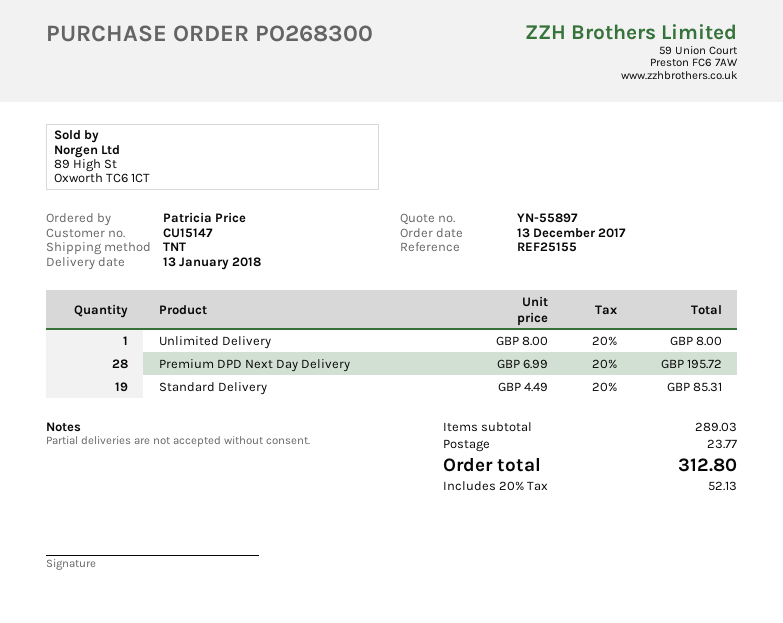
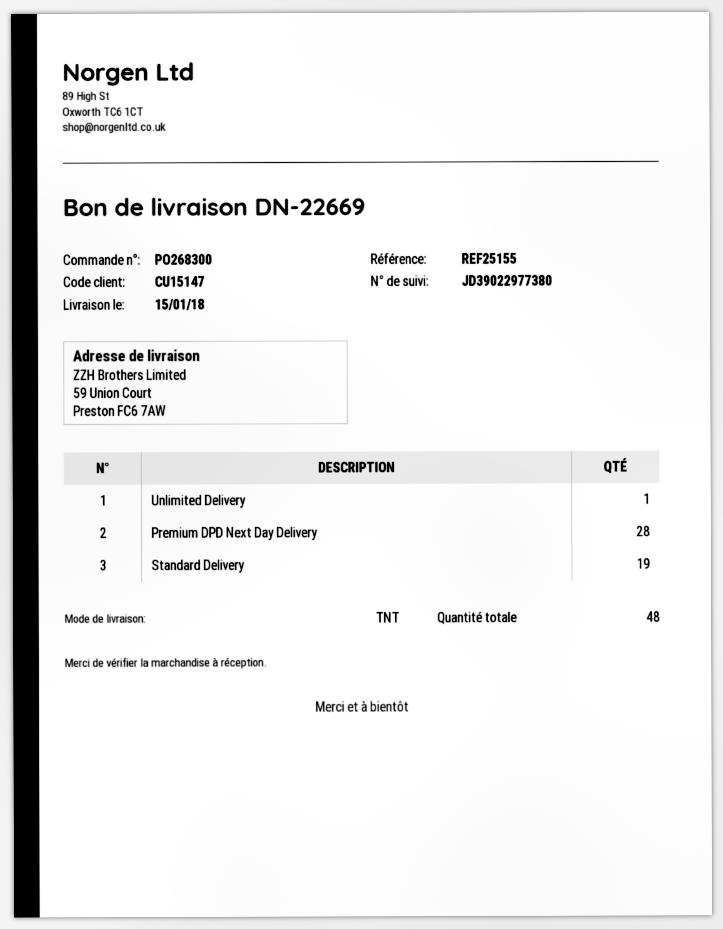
delivery date: 2018-01-13 -> 2018-01-15

